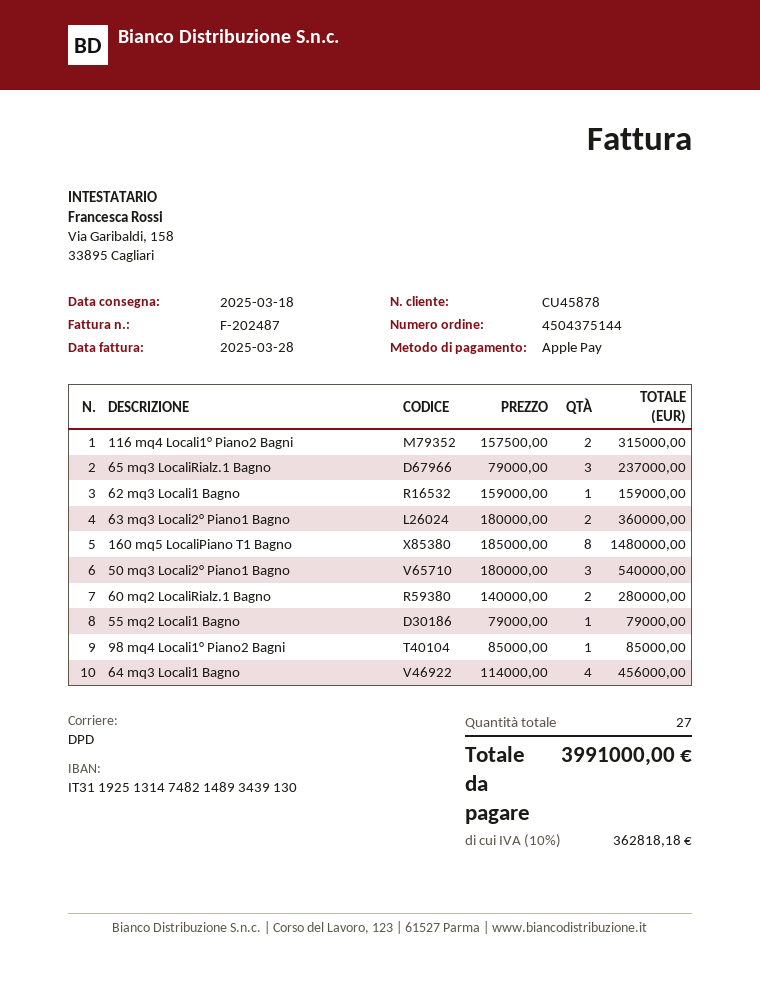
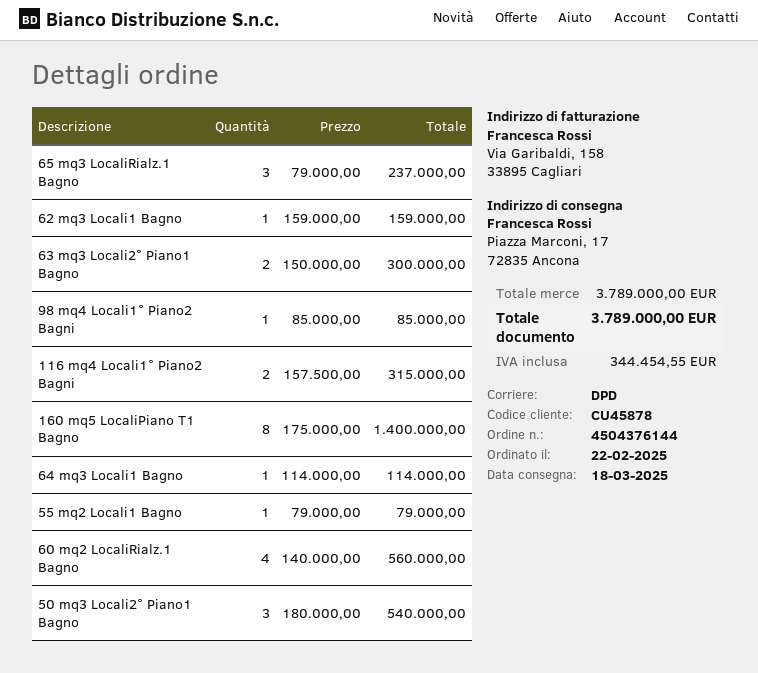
order number: 4504375144 -> 4504376144
63 mq3 Locali2° Piano1 Bagno: 2 x 180000.00 = 360000.00 -> 2 x 150000.00 = 300000.00
160 mq5 LocaliPiano T1 Bagno: 8 x 185000.00 = 1480000.00 -> 8 x 175000.00 = 1400000.00
60 mq2 LocaliRialz.1 Bagno: 2 x 140000.00 = 280000.00 -> 4 x 140000.00 = 560000.00
64 mq3 Locali1 Bagno: 4 x 114000.00 = 456000.00 -> 1 x 114000.00 = 114000.00
tax: 362818.18 -> 344454.55
total: 3991000.00 -> 3789000.00

